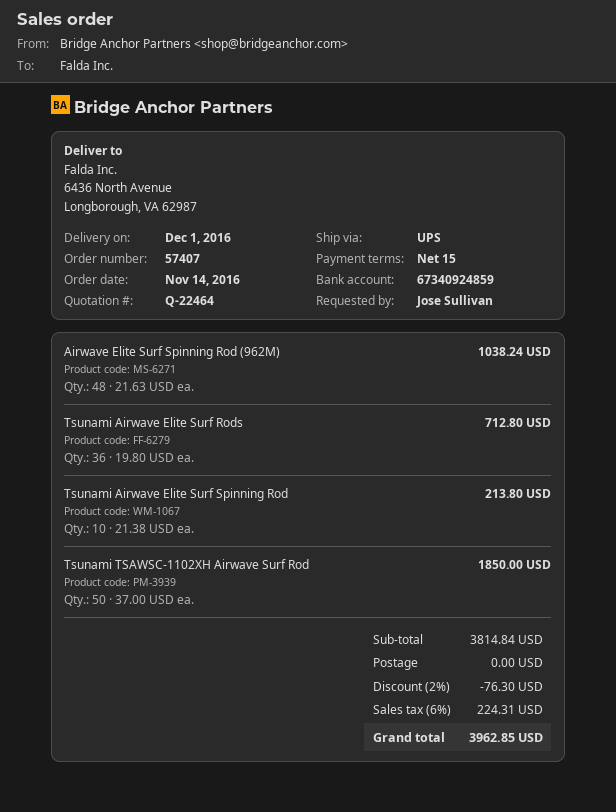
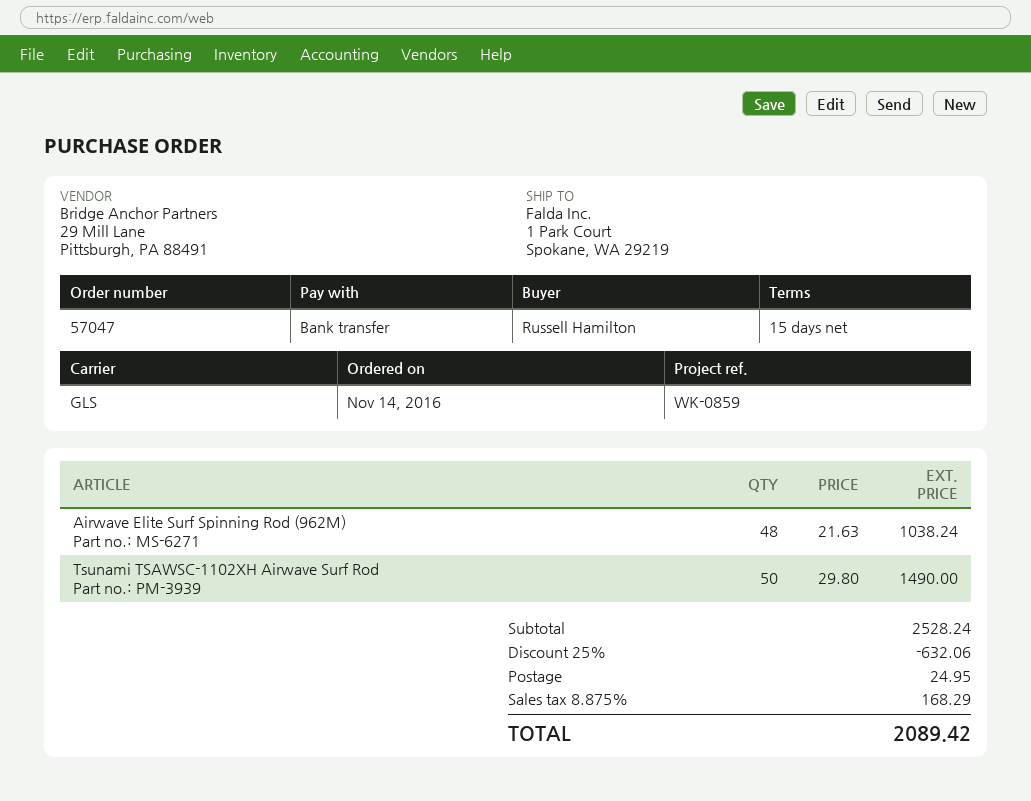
order number: 57407 -> 57047
ordered by: Jose Sullivan -> Russell Hamilton
shipping method: UPS -> GLS
ship to: 6436 North Avenue, Longborough, VA 62987 -> 1 Park Court, Spokane, WA 29219
Tsunami Airwave Elite Surf Rods: 36 x 19.80 = 712.80 -> none
Tsunami Airwave Elite Surf Spinning Rod: 10 x 21.38 = 213.80 -> none
Tsunami TSAWSC-1102XH Airwave Surf Rod: 50 x 37.00 = 1850.00 -> 50 x 29.80 = 1490.00
subtotal: 3814.84 -> 2528.24
discount: 2% = 76.30 -> 25% = 632.06
shipping: 0.00 -> 24.95
tax: 6% = 224.31 -> 8.875% = 168.29
total: 3962.85 -> 2089.42

